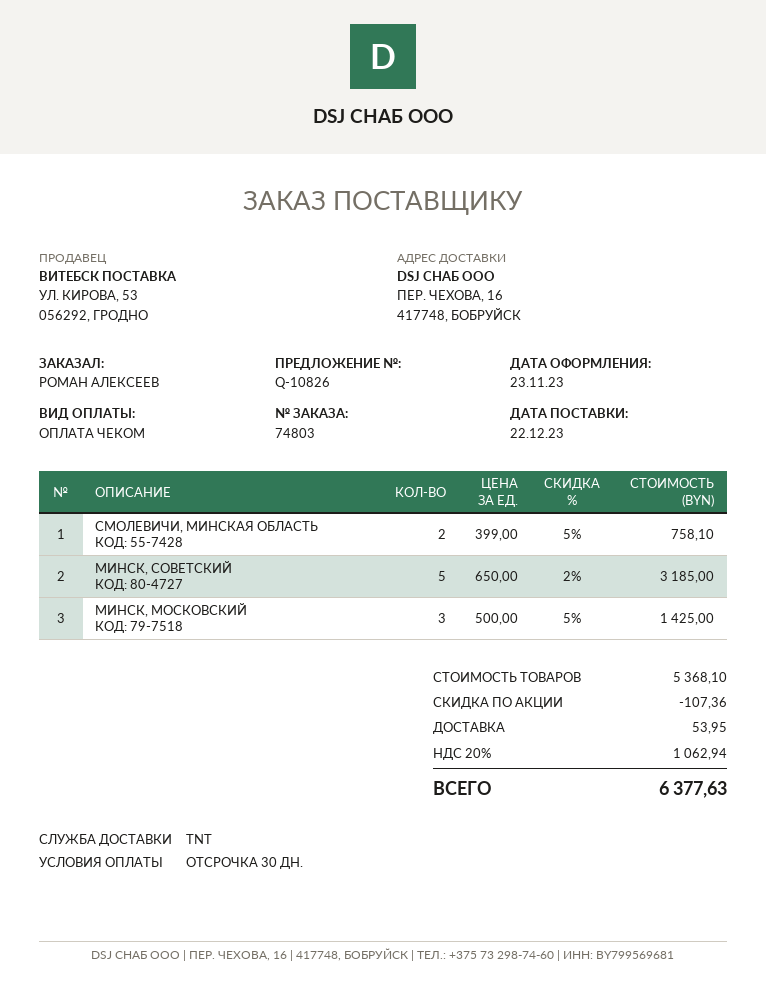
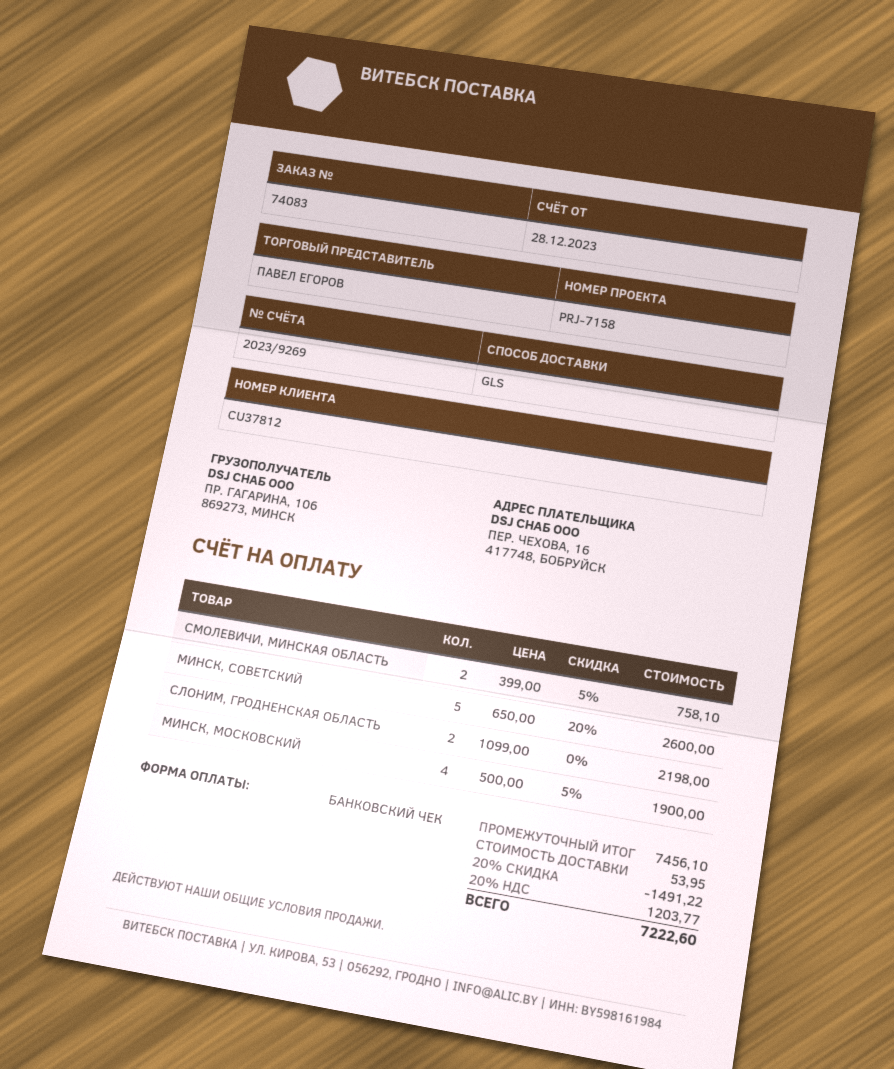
order number: 74803 -> 74083
shipping method: TNT -> GLS
ship to: ПЕР. ЧЕХОВА, 16, 417748, БОБРУЙСК -> ПР. ГАГАРИНА, 106, 869273, МИНСК
МИНСК, СОВЕТСКИЙ: 5 x 650.00 - 2% = 3185.00 -> 5 x 650.00 - 20% = 2600.00
МИНСК, МОСКОВСКИЙ: 3 x 500.00 - 5% = 1425.00 -> 4 x 500.00 - 5% = 1900.00
СЛОНИМ, ГРОДНЕНСКАЯ ОБЛАСТЬ: none -> 2 x 1099.00 = 2198.00
subtotal: 5368.10 -> 7456.10
discount: 107.36 -> 1491.22
tax: 20% = 1062.94 -> 20% = 1203.77
total: 6377.63 -> 7222.60

